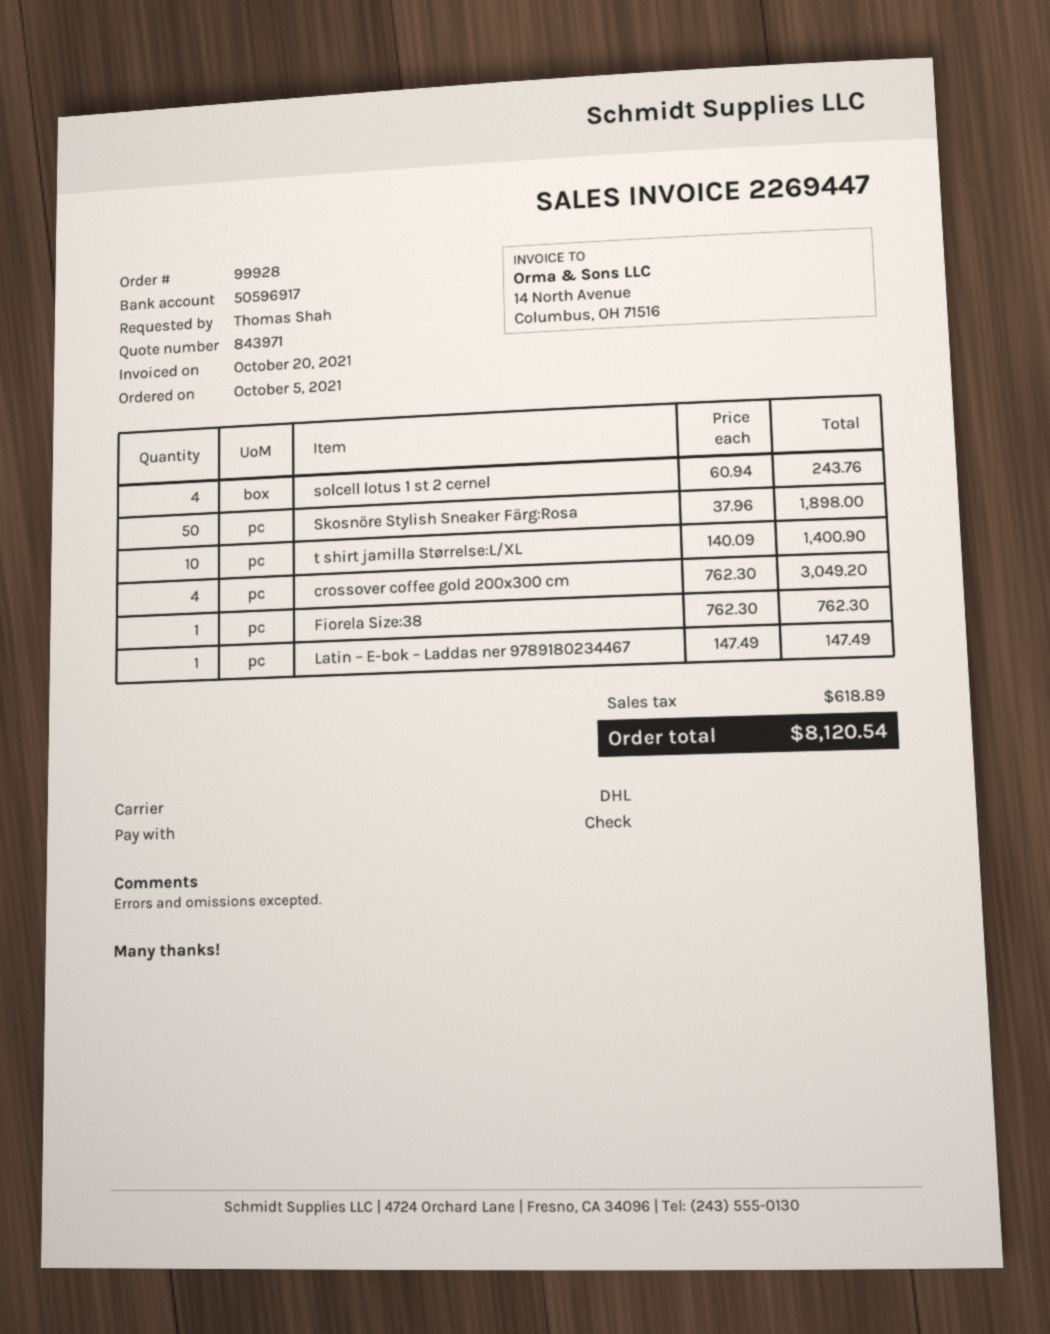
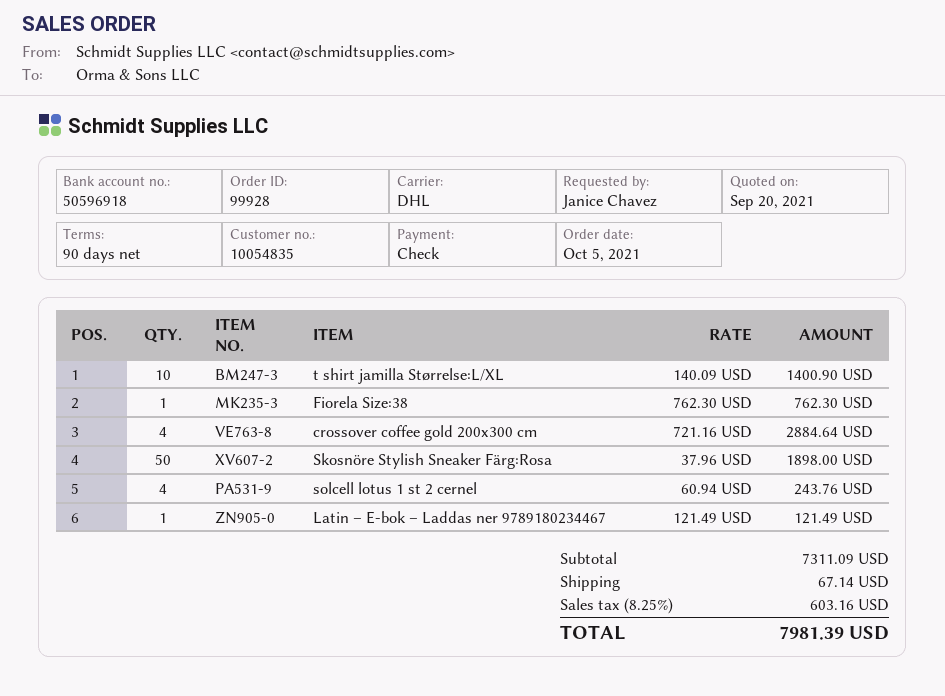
ordered by: Thomas Shah -> Janice Chavez
bank account: 50596917 -> 50596918
crossover coffee gold 200x300 cm: 4 x 762.30 = 3049.20 -> 4 x 721.16 = 2884.64
Latin – E-bok – Laddas ner 9789180234467: 1 x 147.49 = 147.49 -> 1 x 121.49 = 121.49
shipping: none -> 67.14
tax: 618.89 -> 603.16
total: 8120.54 -> 7981.39

